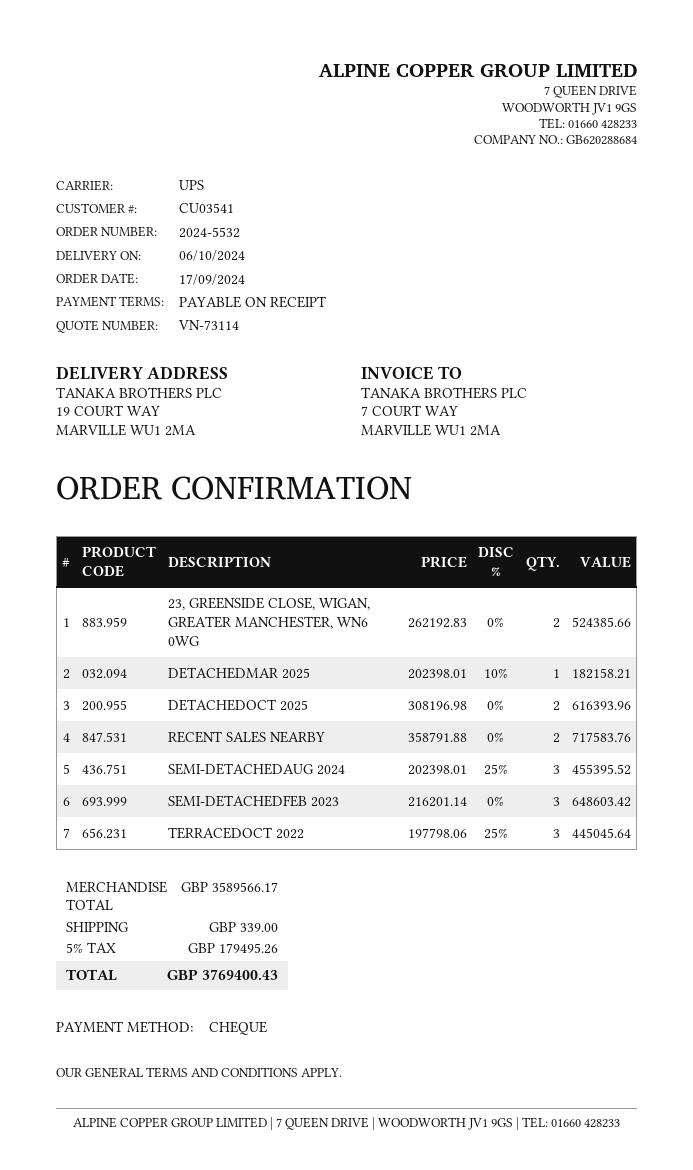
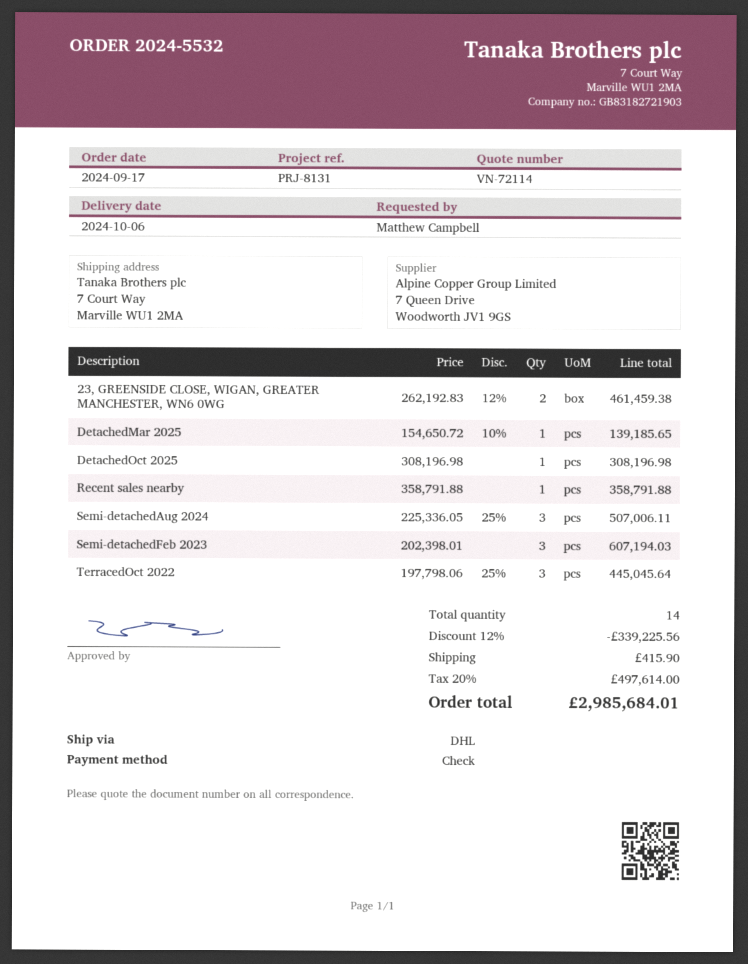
quote number: VN-73114 -> VN-72114
shipping method: UPS -> DHL
ship to: 19 COURT WAY, MARVILLE WU1 2MA -> 7 Court Way, Marville WU1 2MA
23, GREENSIDE CLOSE, WIGAN, GREATER MANCHESTER, WN6 0WG: 2 x 262192.83 = 524385.66 -> 2 x 262192.83 - 12% = 461459.38
DETACHEDMAR 2025: 1 x 202398.01 - 10% = 182158.21 -> 1 x 154650.72 - 10% = 139185.65
DETACHEDOCT 2025: 2 x 308196.98 = 616393.96 -> 1 x 308196.98 = 308196.98
RECENT SALES NEARBY: 2 x 358791.88 = 717583.76 -> 1 x 358791.88 = 358791.88
SEMI-DETACHEDAUG 2024: 3 x 202398.01 - 25% = 455395.52 -> 3 x 225336.05 - 25% = 507006.11
SEMI-DETACHEDFEB 2023: 3 x 216201.14 = 648603.42 -> 3 x 202398.01 = 607194.03
discount: none -> 12% = 339225.56
shipping: 339.00 -> 415.90
tax: 5% = 179495.26 -> 20% = 497614.00
total: 3769400.43 -> 2985684.01

